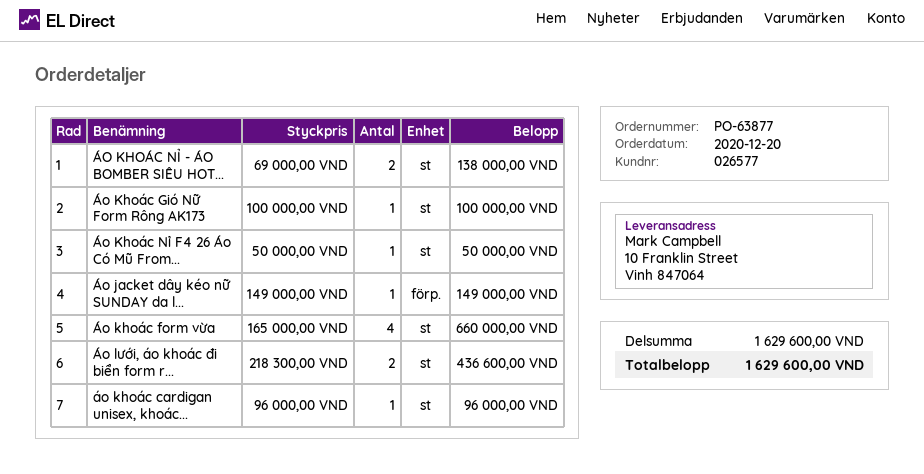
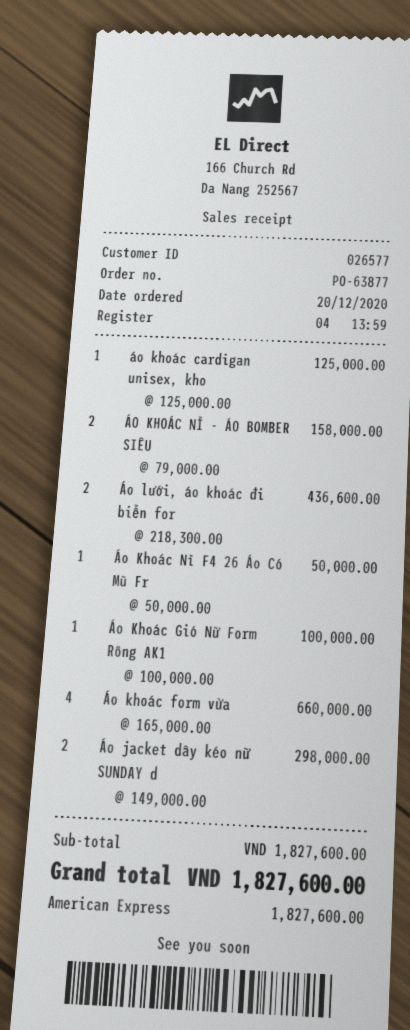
ÁO KHOÁC NỈ - ÁO BOMBER SIÊU HOT...: 2 x 69000.00 = 138000.00 -> 2 x 79000.00 = 158000.00
Áo jacket dây kéo nữ SUNDAY da l...: 1 x 149000.00 = 149000.00 -> 2 x 149000.00 = 298000.00
áo khoác cardigan unisex, khoác...: 1 x 96000.00 = 96000.00 -> 1 x 125000.00 = 125000.00
subtotal: 1629600.00 -> 1827600.00
total: 1629600.00 -> 1827600.00

